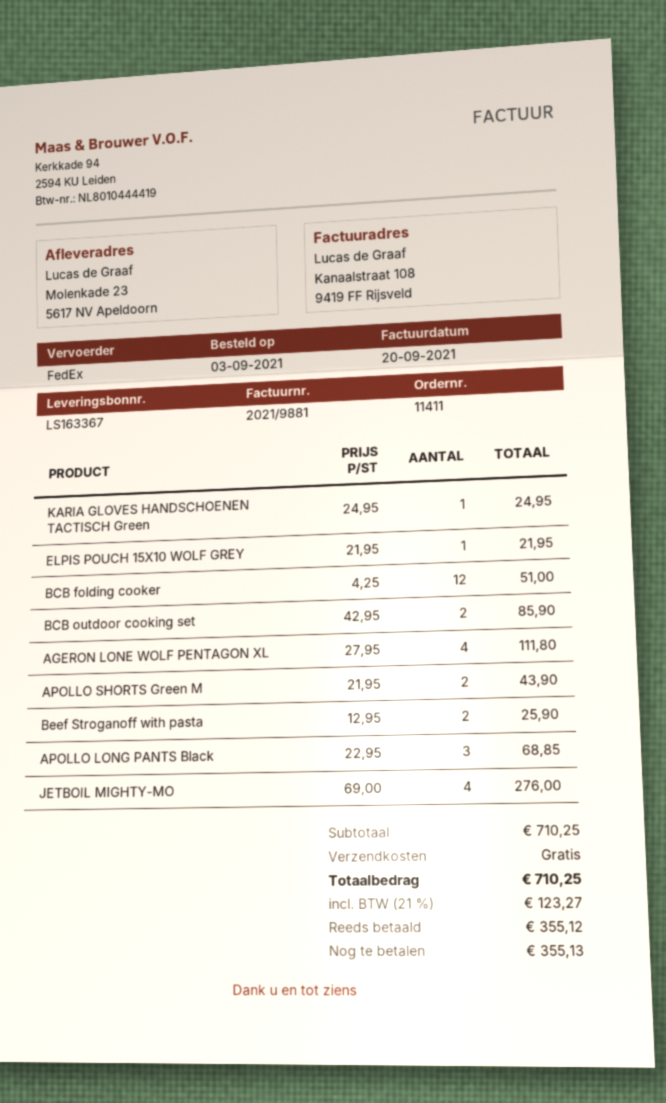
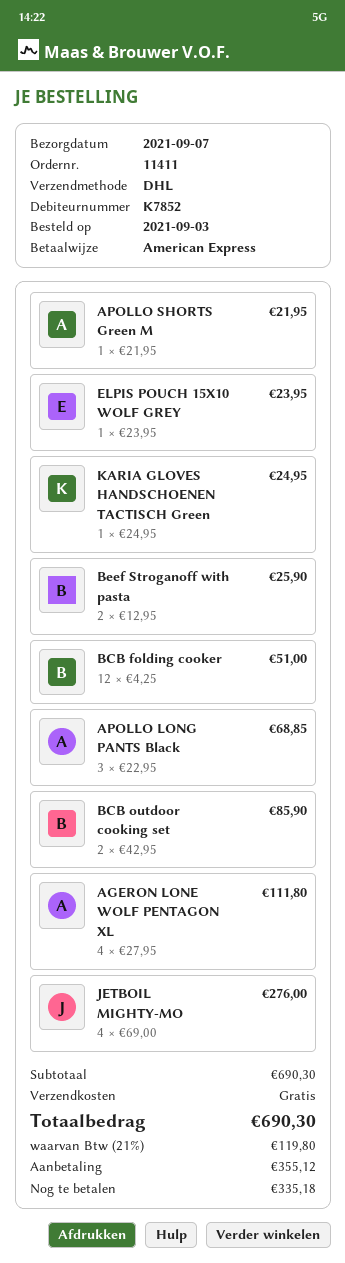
shipping method: FedEx -> DHL
ELPIS POUCH 15Χ10 WOLF GREY: 1 x 21.95 = 21.95 -> 1 x 23.95 = 23.95
APOLLO SHORTS Green M: 2 x 21.95 = 43.90 -> 1 x 21.95 = 21.95
subtotal: 710.25 -> 690.30
tax: 21% = 123.27 -> 21% = 119.80
total: 710.25 -> 690.30
balance: 355.13 -> 335.18

